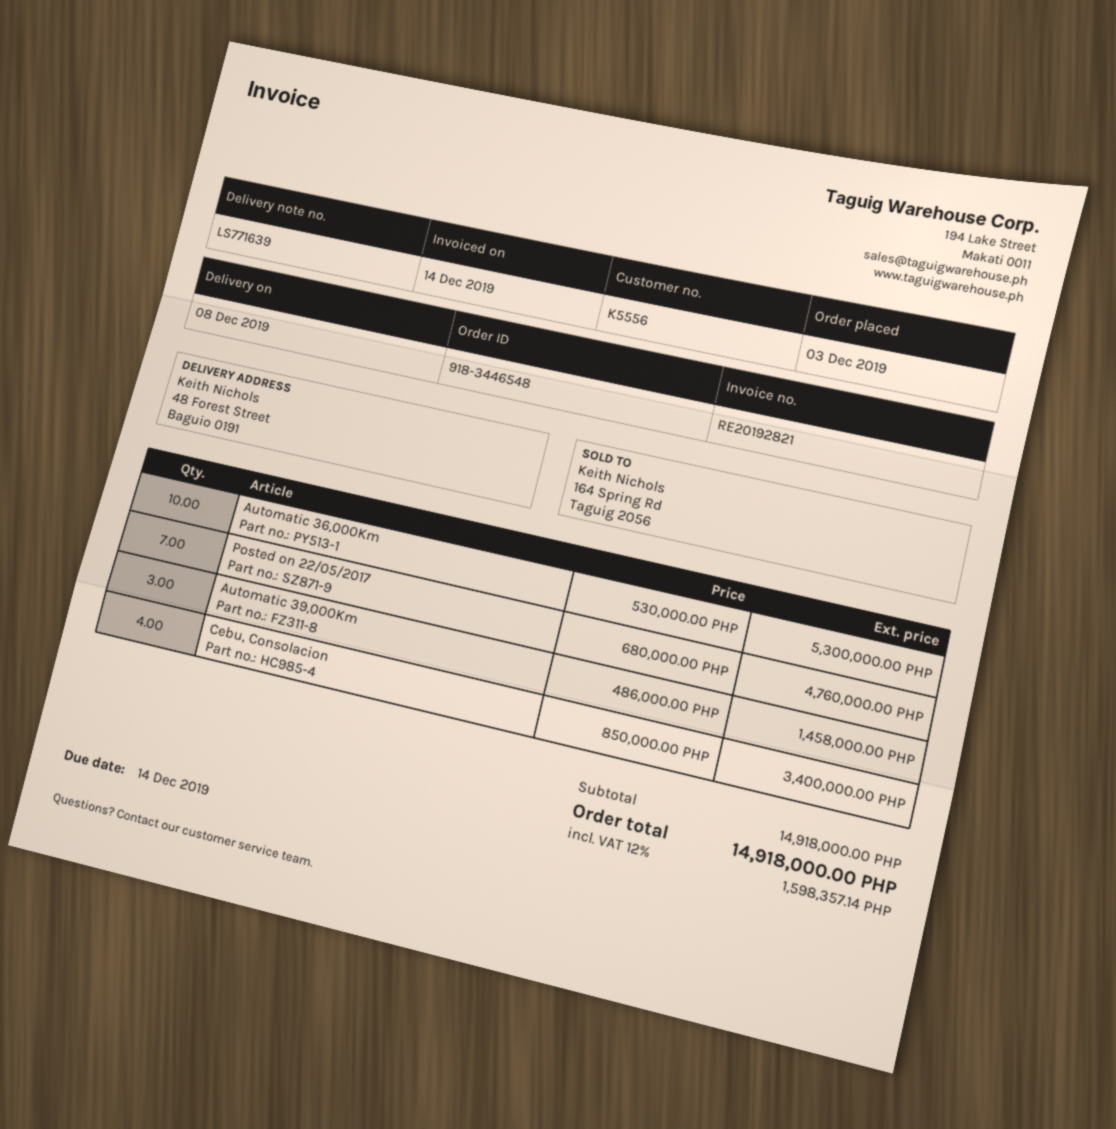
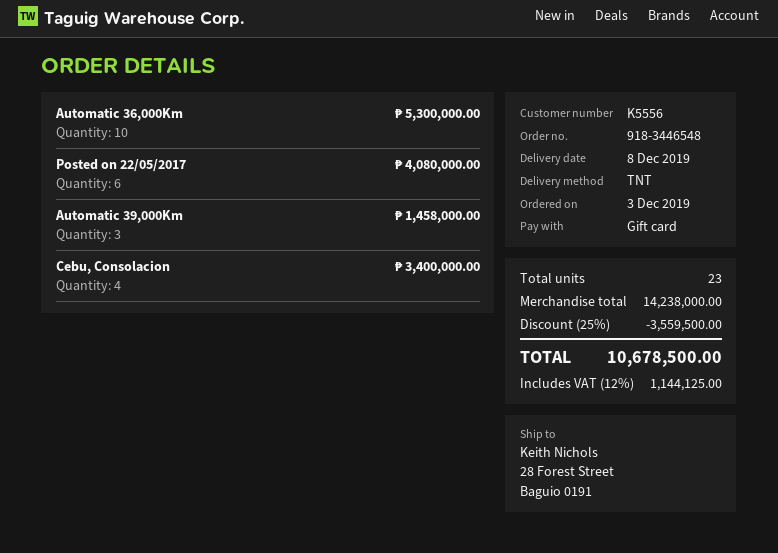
ship to: 48 Forest Street, Baguio 0191 -> 28 Forest Street, Baguio 0191
Posted on 22/05/2017: 7 for 4760000.00 -> 6 for 4080000.00
subtotal: 14918000.00 -> 14238000.00
discount: none -> 25% = 3559500.00
tax: 12% = 1598357.14 -> 12% = 1144125.00
total: 14918000.00 -> 10678500.00

